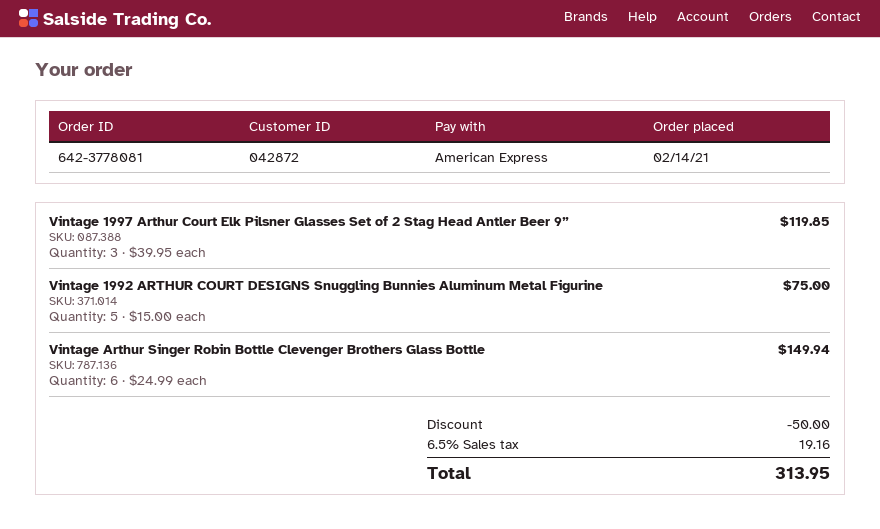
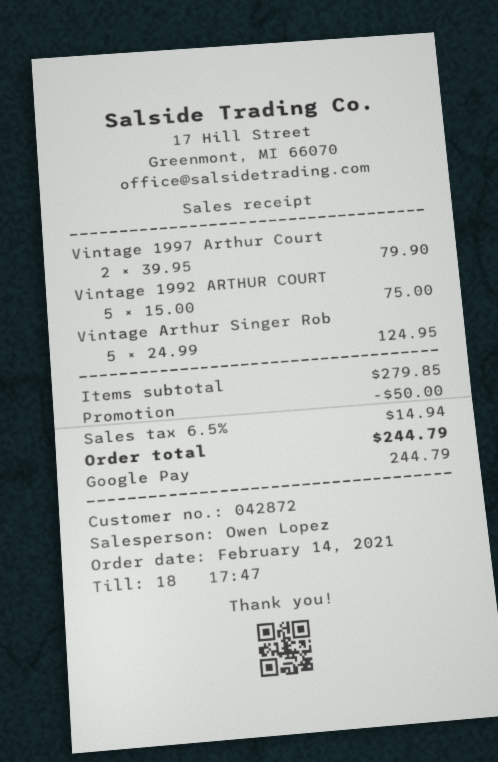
payment method: American Express -> Google Pay
Vintage 1997 Arthur Court Elk Pilsner Glasses Set of 2 Stag Head Antler Beer 9”: 3 x 39.95 = 119.85 -> 2 x 39.95 = 79.90
Vintage Arthur Singer Robin Bottle Clevenger Brothers Glass Bottle: 6 x 24.99 = 149.94 -> 5 x 24.99 = 124.95
tax: 6.5% = 19.16 -> 6.5% = 14.94
total: 313.95 -> 244.79

